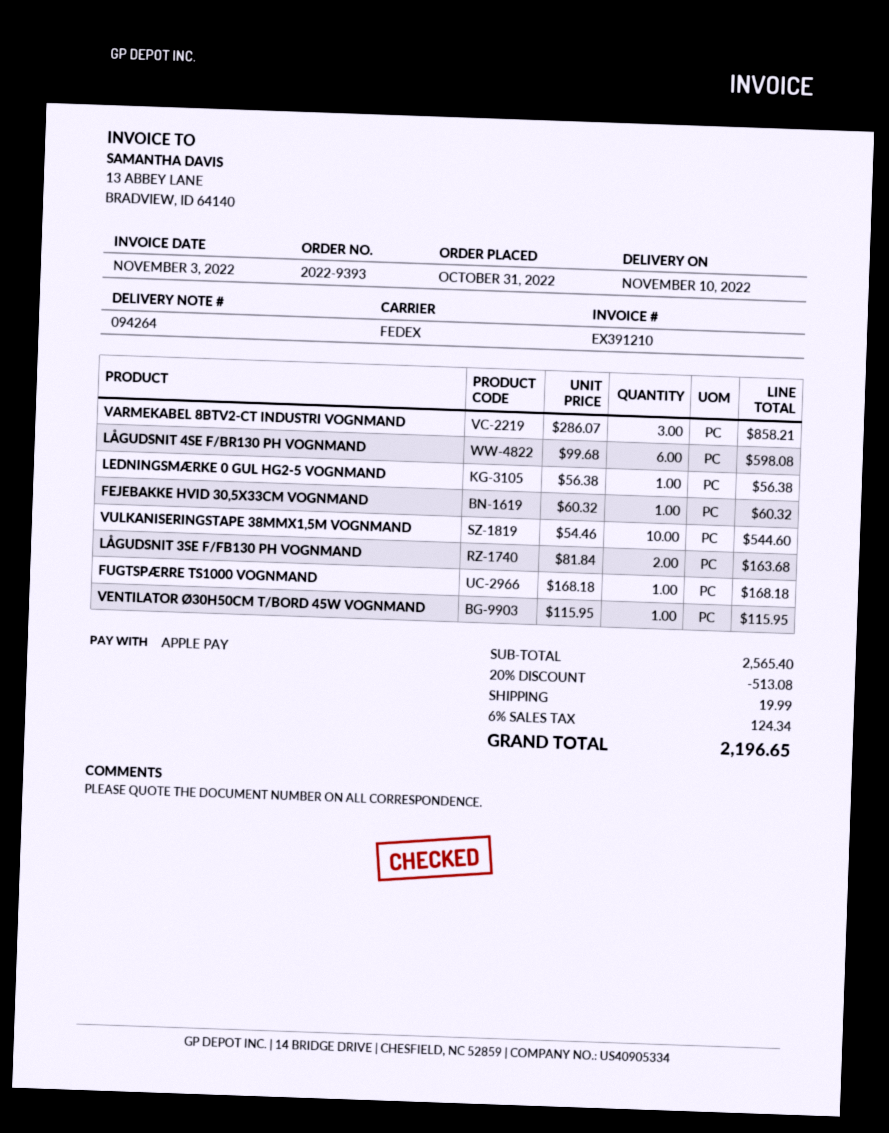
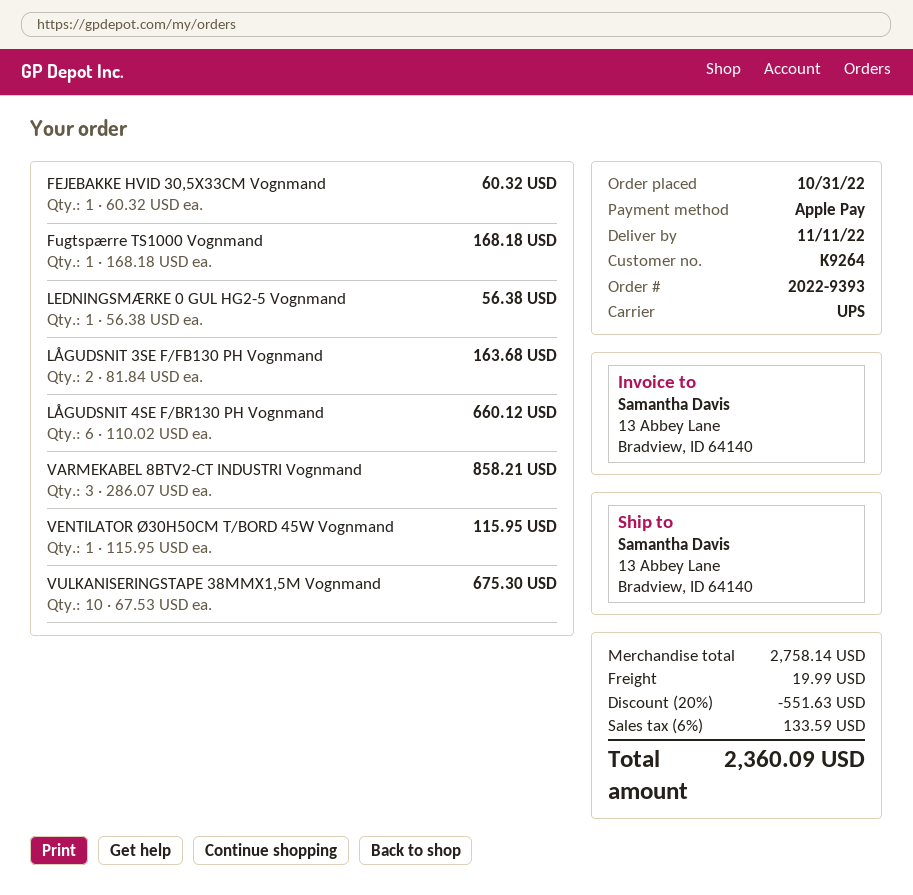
delivery date: 2022-11-10 -> 2022-11-11
shipping method: FedEx -> UPS
LÅGUDSNIT 4SE F/BR130 PH VOGNMAND: 6 x 99.68 = 598.08 -> 6 x 110.02 = 660.12
VULKANISERINGSTAPE 38MMX1,5M VOGNMAND: 10 x 54.46 = 544.60 -> 10 x 67.53 = 675.30
subtotal: 2565.40 -> 2758.14
discount: 20% = 513.08 -> 20% = 551.63
tax: 6% = 124.34 -> 6% = 133.59
total: 2196.65 -> 2360.09

